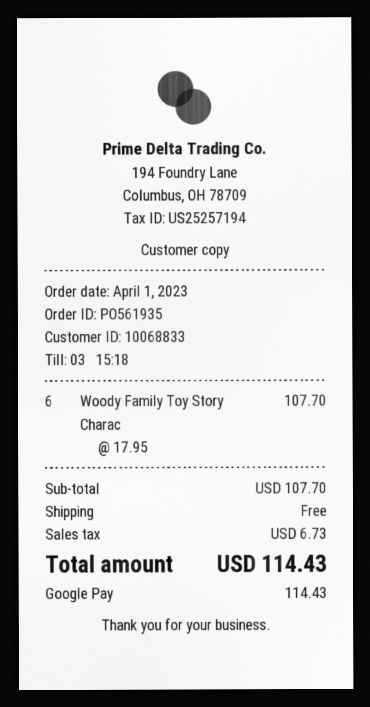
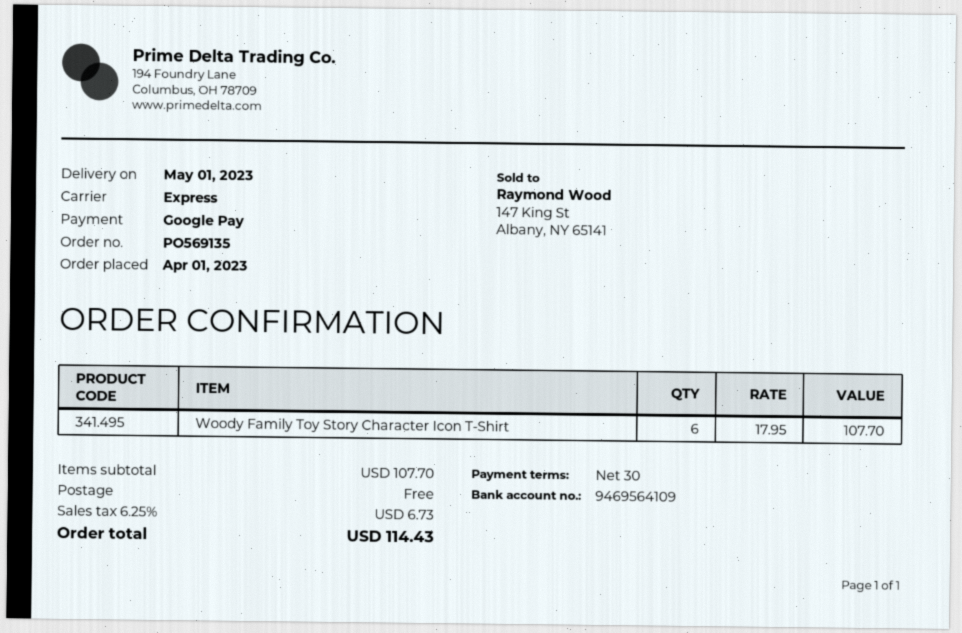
order number: PO561935 -> PO569135

